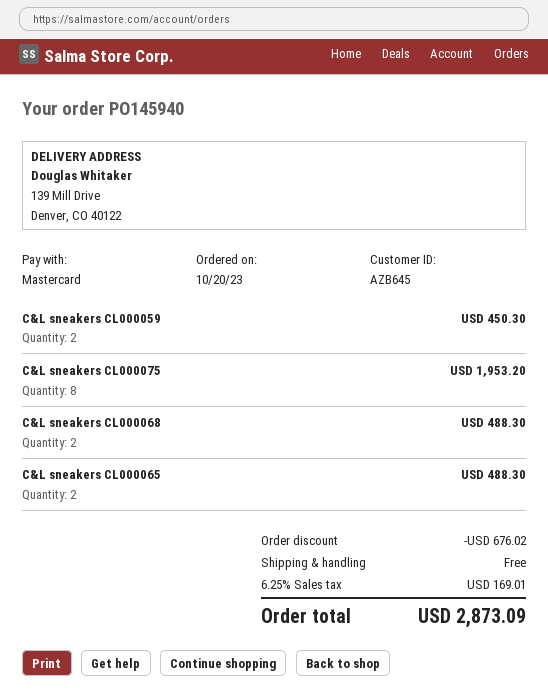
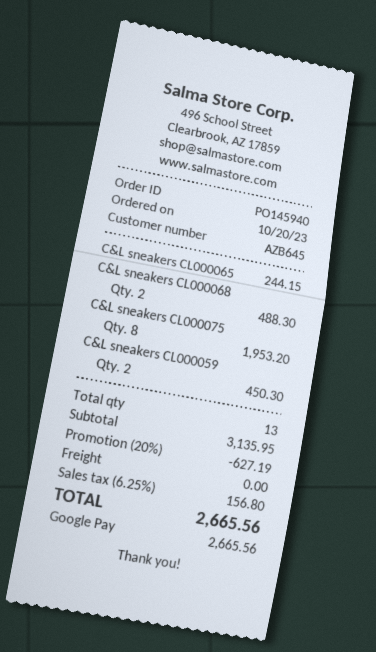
payment method: Mastercard -> Google Pay
C&L sneakers CL000065: 2 for 488.30 -> 1 for 244.15
discount: 676.02 -> 627.19
tax: 6.25% = 169.01 -> 6.25% = 156.80
total: 2873.09 -> 2665.56

